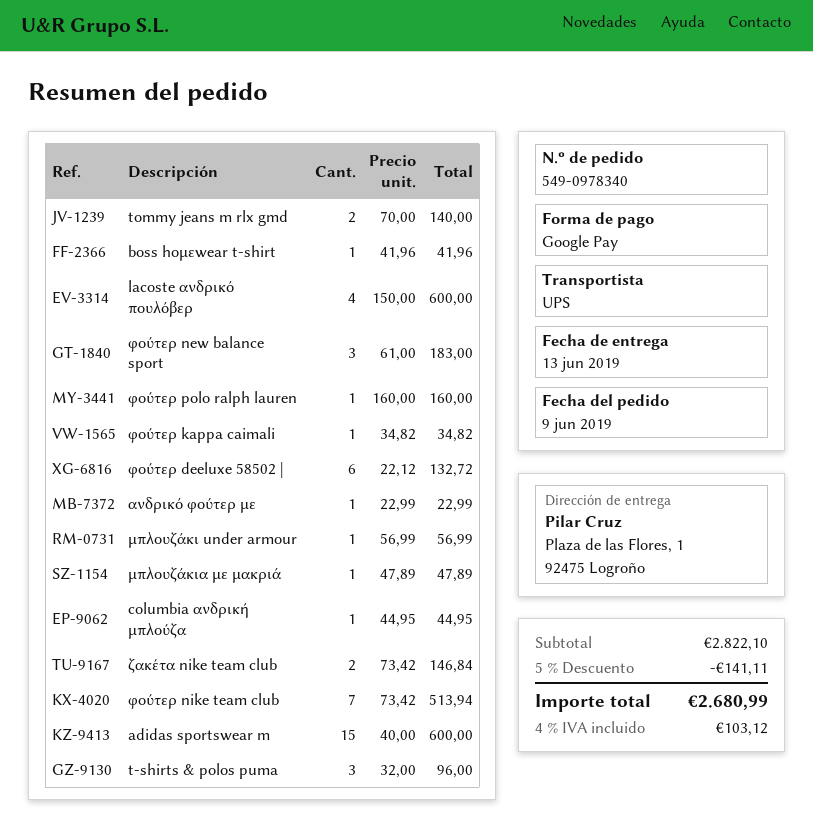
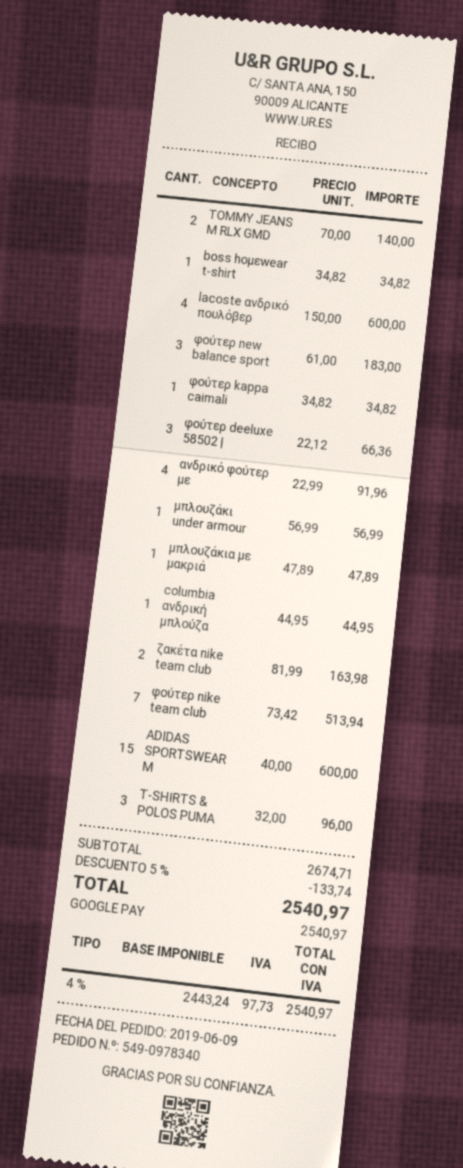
boss hoμεwear t-shirt: 1 x 41.96 = 41.96 -> 1 x 34.82 = 34.82
φούτερ polo ralph lauren: 1 x 160.00 = 160.00 -> none
φούτερ deeluxe 58502 |: 6 x 22.12 = 132.72 -> 3 x 22.12 = 66.36
ανδρικό φούτερ με: 1 x 22.99 = 22.99 -> 4 x 22.99 = 91.96
ζακέτα nike team club: 2 x 73.42 = 146.84 -> 2 x 81.99 = 163.98
subtotal: 2822.10 -> 2674.71
discount: 5% = 141.11 -> 5% = 133.74
tax: 4% = 103.12 -> 4% = 97.73
total: 2680.99 -> 2540.97

